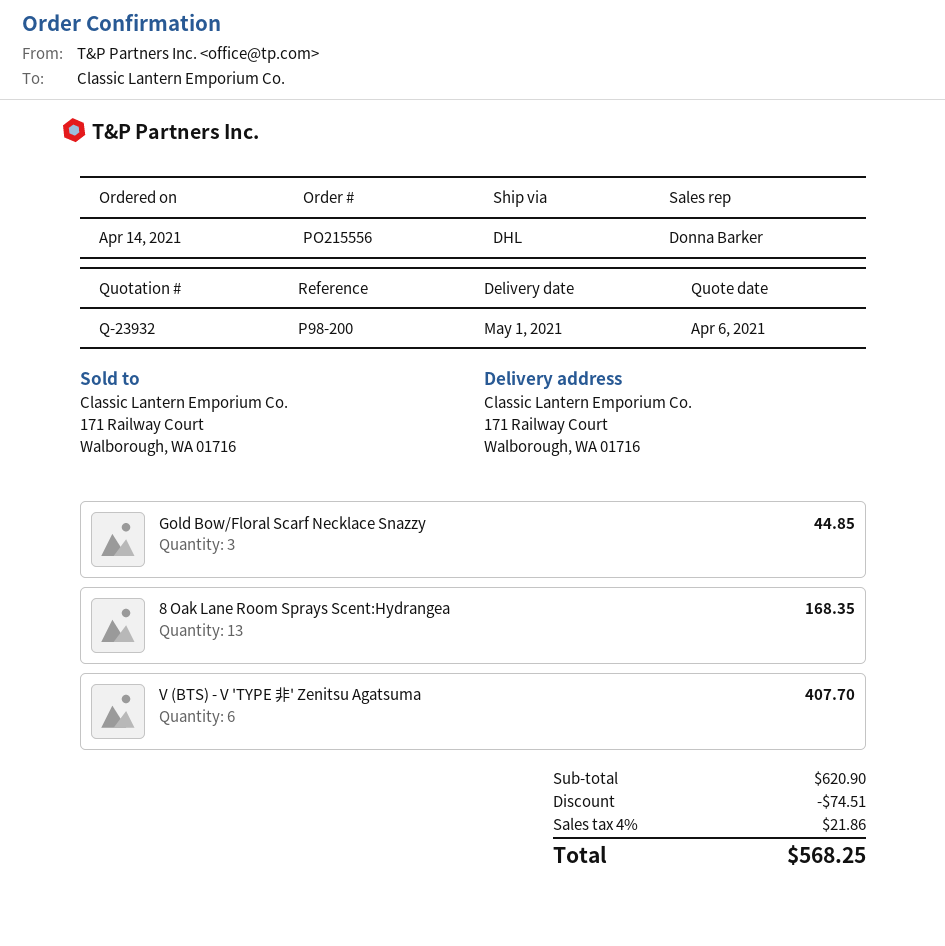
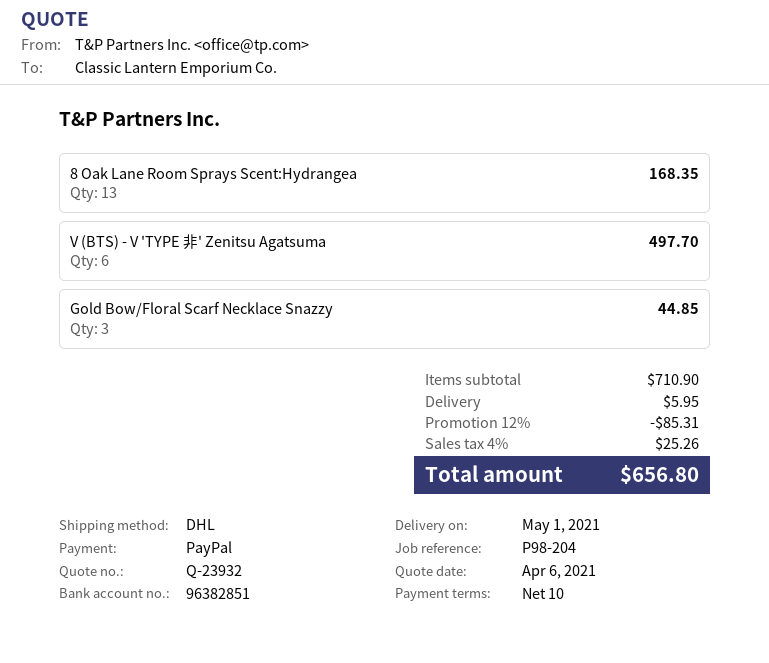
reference: P98-200 -> P98-204
V (BTS) - V 'TYPE 非' Zenitsu Agatsuma: 6 for 407.70 -> 6 for 497.70
subtotal: 620.90 -> 710.90
discount: 74.51 -> 85.31
shipping: none -> 5.95
tax: 4% = 21.86 -> 4% = 25.26
total: 568.25 -> 656.80

